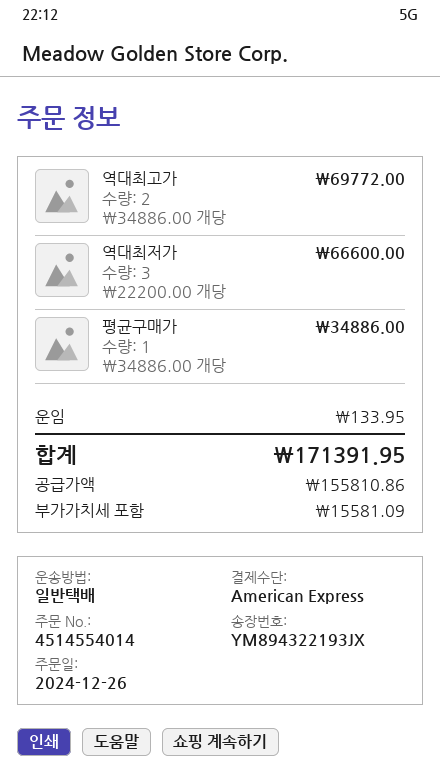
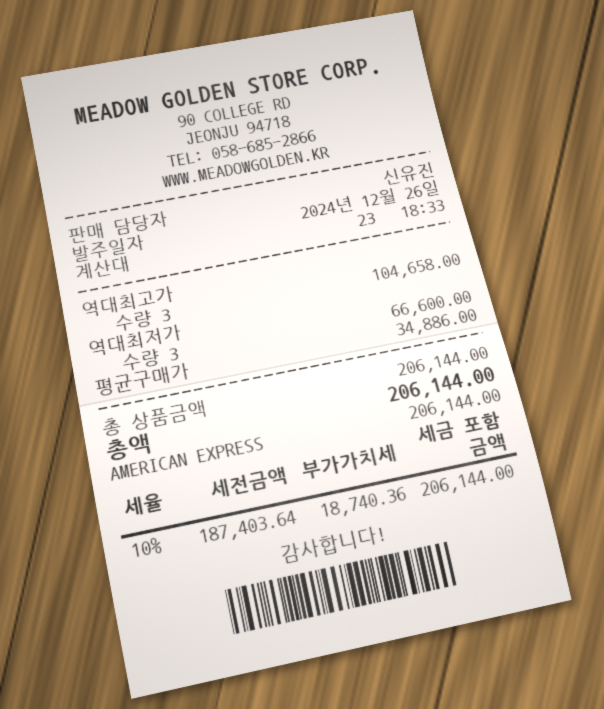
역대최고가: 2 for 69772.00 -> 3 for 104658.00
shipping: 133.95 -> none
net: 155810.86 -> 187403.64
tax: 15581.09 -> 18740.36
total: 171391.95 -> 206144.00

